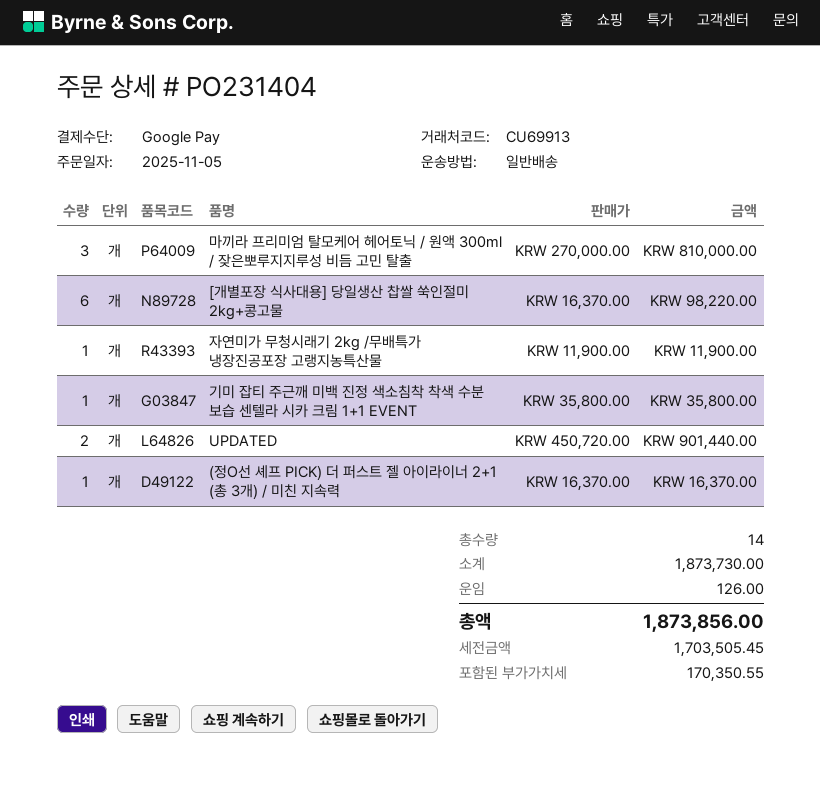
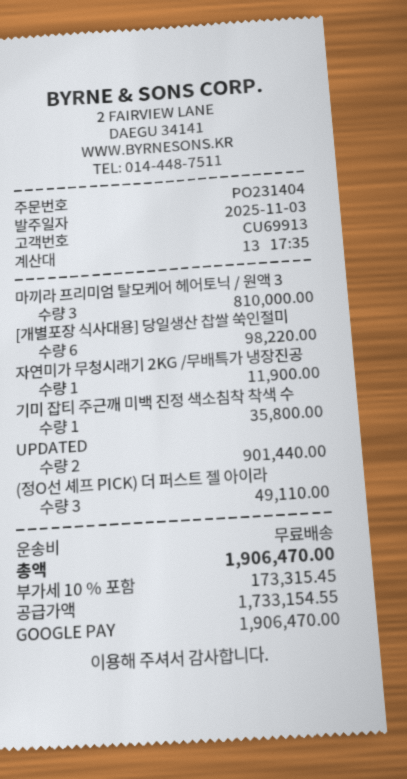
order date: 2025-11-05 -> 2025-11-03
(정O선 셰프 PICK) 더 퍼스트 젤 아이라이너 2+1 (총 3개) / 미친 지속력: 1 for 16370.00 -> 3 for 49110.00
shipping: 126.00 -> 0.00
net: 1703505.45 -> 1733154.55
tax: 170350.55 -> 173315.45
total: 1873856.00 -> 1906470.00

